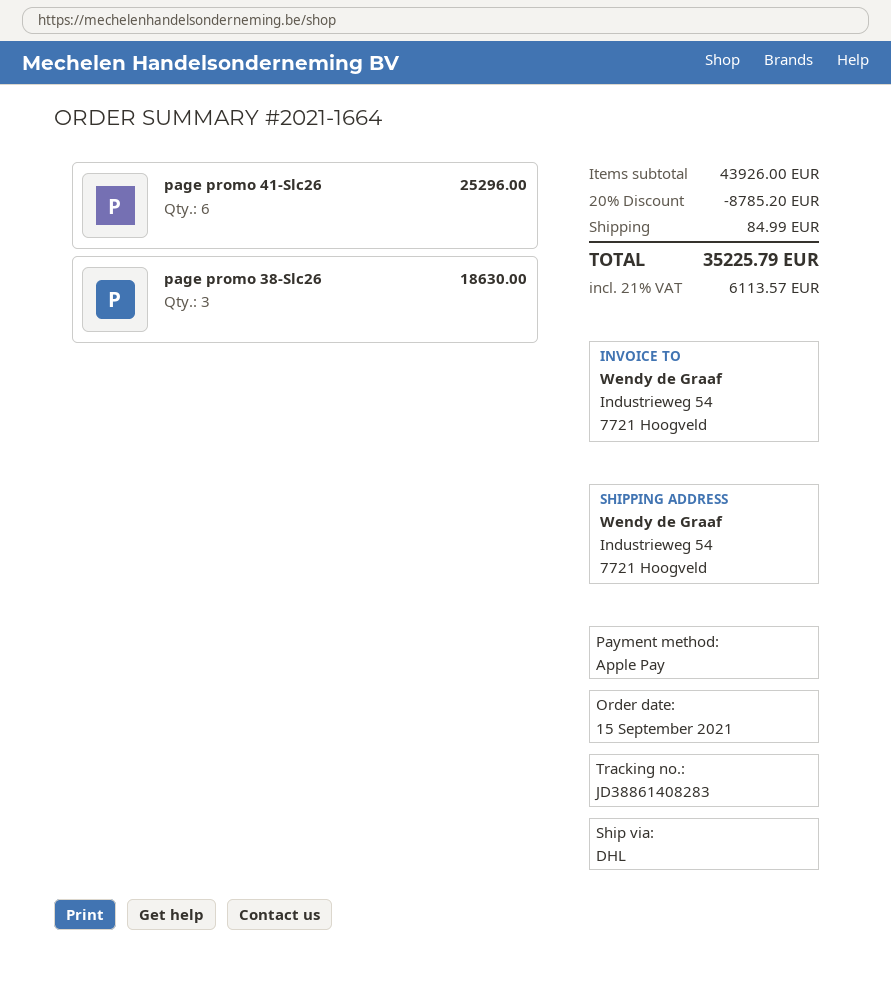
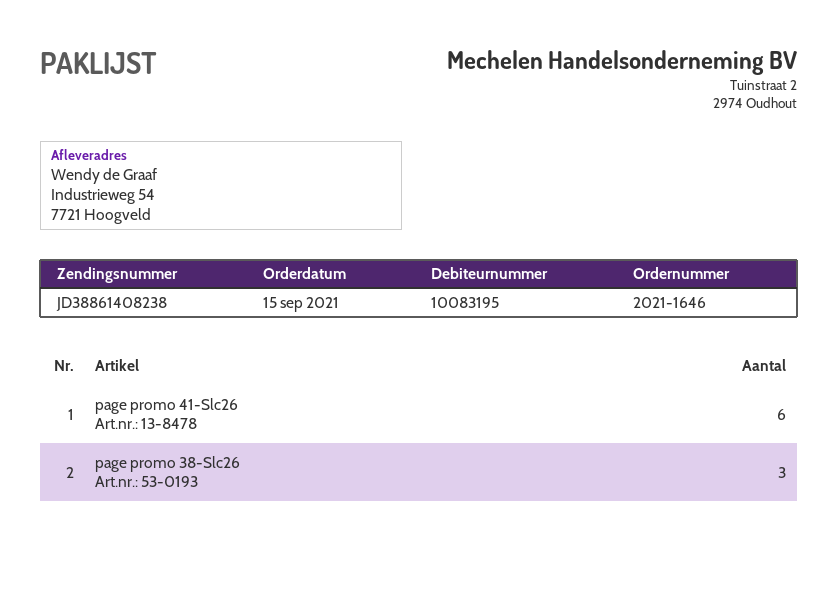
order number: 2021-1664 -> 2021-1646
tracking number: JD38861408283 -> JD38861408238

